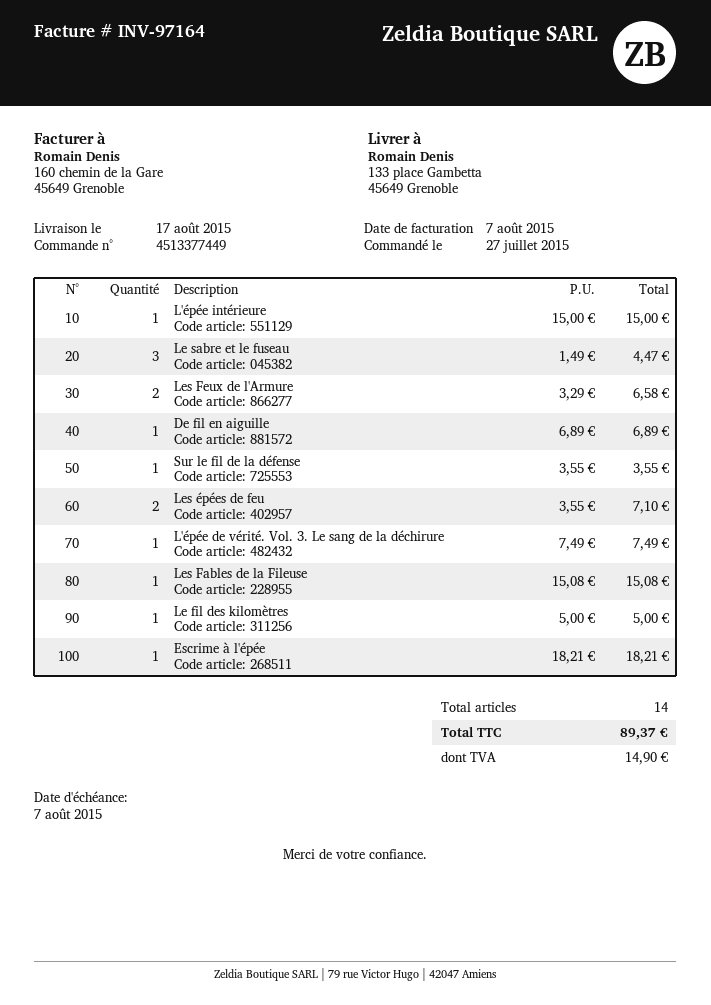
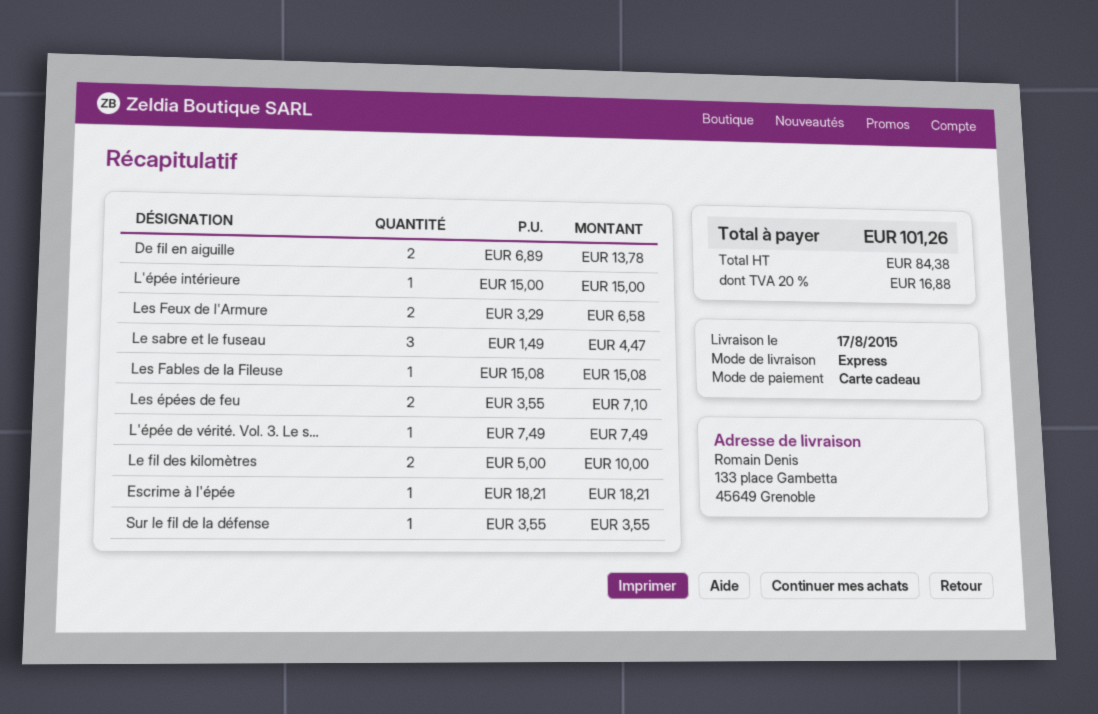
De fil en aiguille: 1 x 6.89 = 6.89 -> 2 x 6.89 = 13.78
Le fil des kilomètres: 1 x 5.00 = 5.00 -> 2 x 5.00 = 10.00
tax: 14.90 -> 16.88
total: 89.37 -> 101.26

